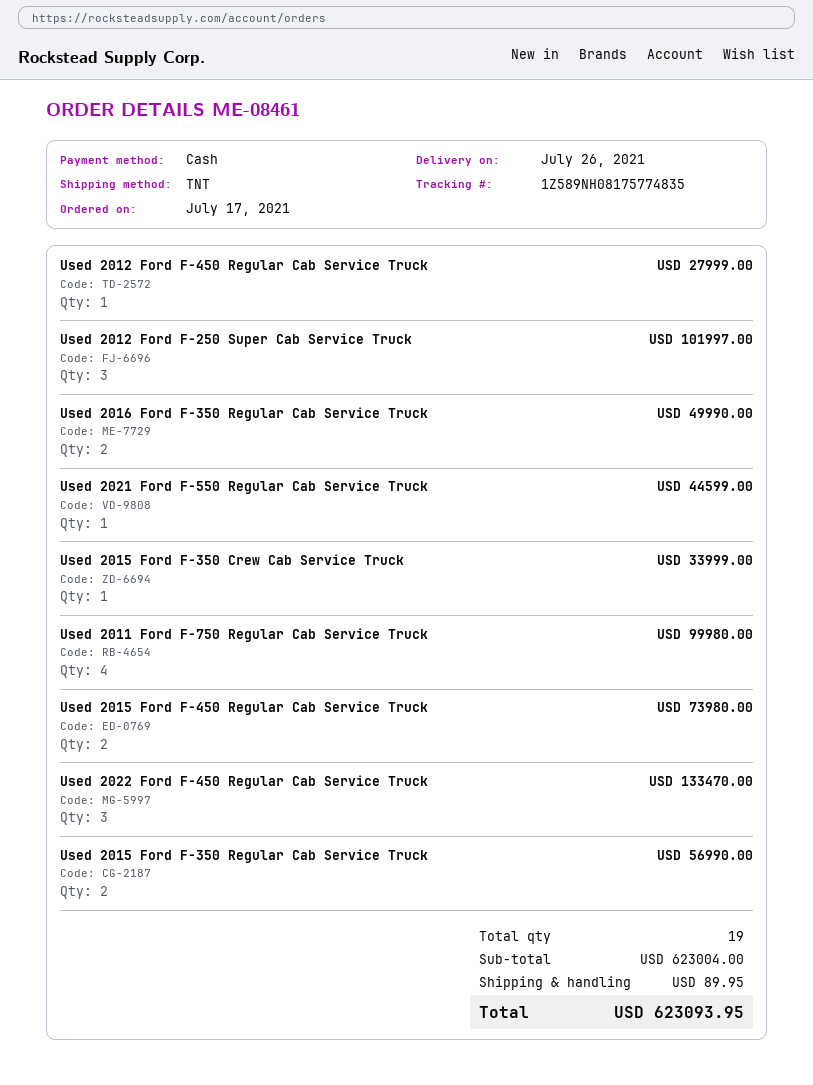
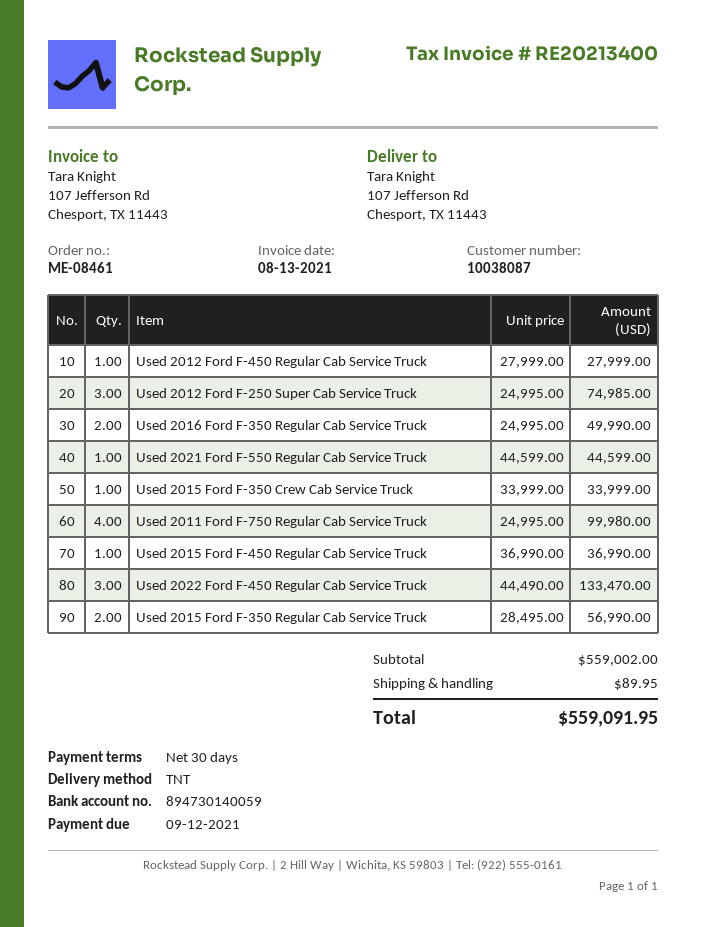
Used 2012 Ford F-250 Super Cab Service Truck: 3 for 101997.00 -> 3 for 74985.00
Used 2015 Ford F-450 Regular Cab Service Truck: 2 for 73980.00 -> 1 for 36990.00
subtotal: 623004.00 -> 559002.00
total: 623093.95 -> 559091.95

